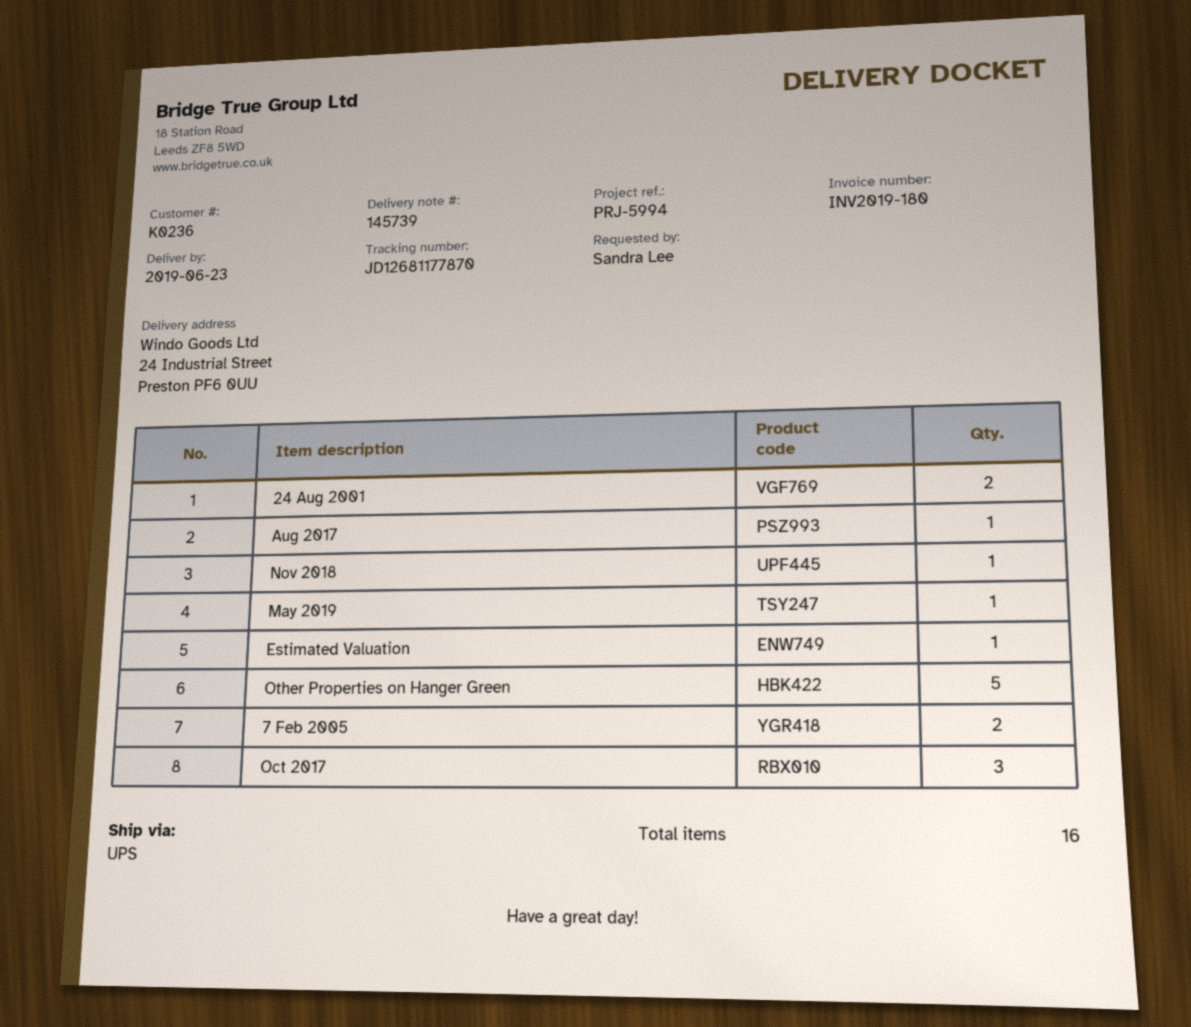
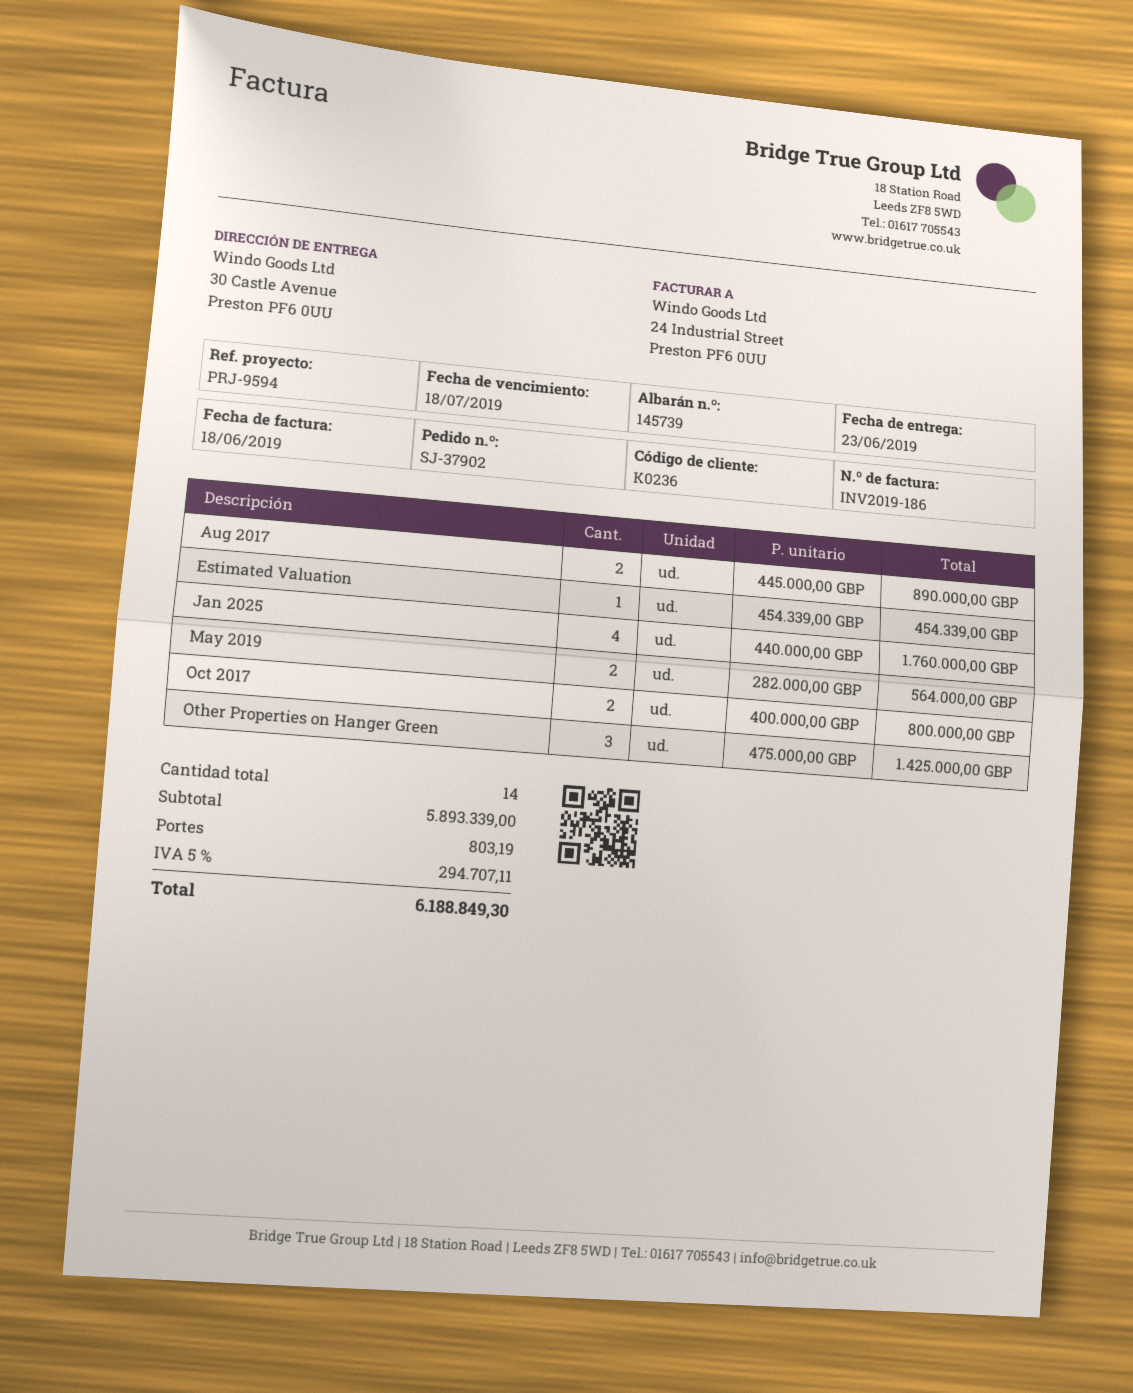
invoice number: INV2019-180 -> INV2019-186
reference: PRJ-5994 -> PRJ-9594
ship to: 24 Industrial Street, Preston PF6 0UU -> 30 Castle Avenue, Preston PF6 0UU
24 Aug 2001: 2 -> none
Aug 2017: 1 -> 2
Nov 2018: 1 -> none
May 2019: 1 -> 2
Other Properties on Hanger Green: 5 -> 3
7 Feb 2005: 2 -> none
Oct 2017: 3 -> 2
Jan 2025: none -> 4
total quantity: 16 -> 14

